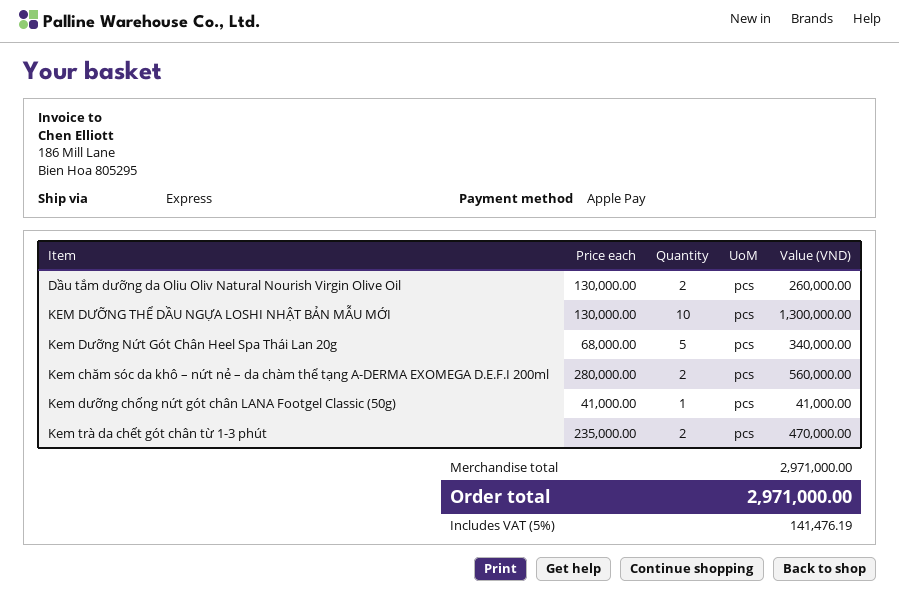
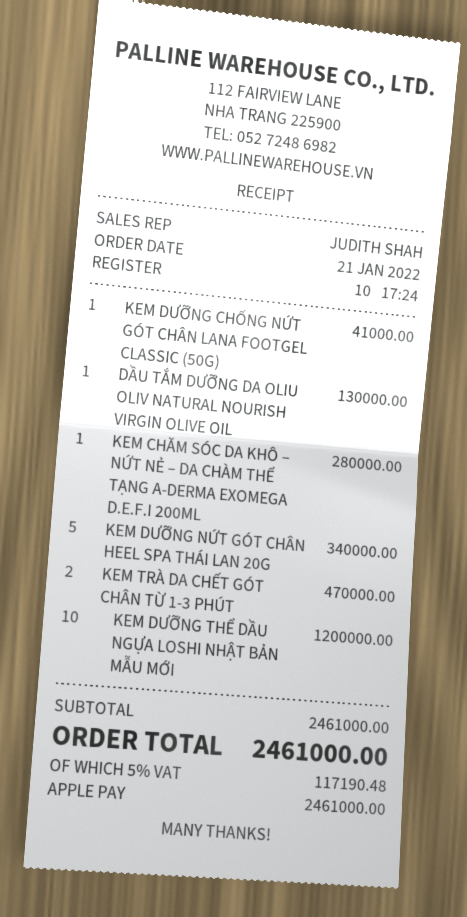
Dầu tắm dưỡng da Oliu Oliv Natural Nourish Virgin Olive Oil: 2 for 260000.00 -> 1 for 130000.00
KEM DƯỠNG THỂ DẦU NGỰA LOSHI NHẬT BẢN MẪU MỚI: 10 for 1300000.00 -> 10 for 1200000.00
Kem chăm sóc da khô – nứt nẻ – da chàm thể tạng A-DERMA EXOMEGA D.E.F.I 200ml: 2 for 560000.00 -> 1 for 280000.00
subtotal: 2971000.00 -> 2461000.00
tax: 5% = 141476.19 -> 5% = 117190.48
total: 2971000.00 -> 2461000.00

